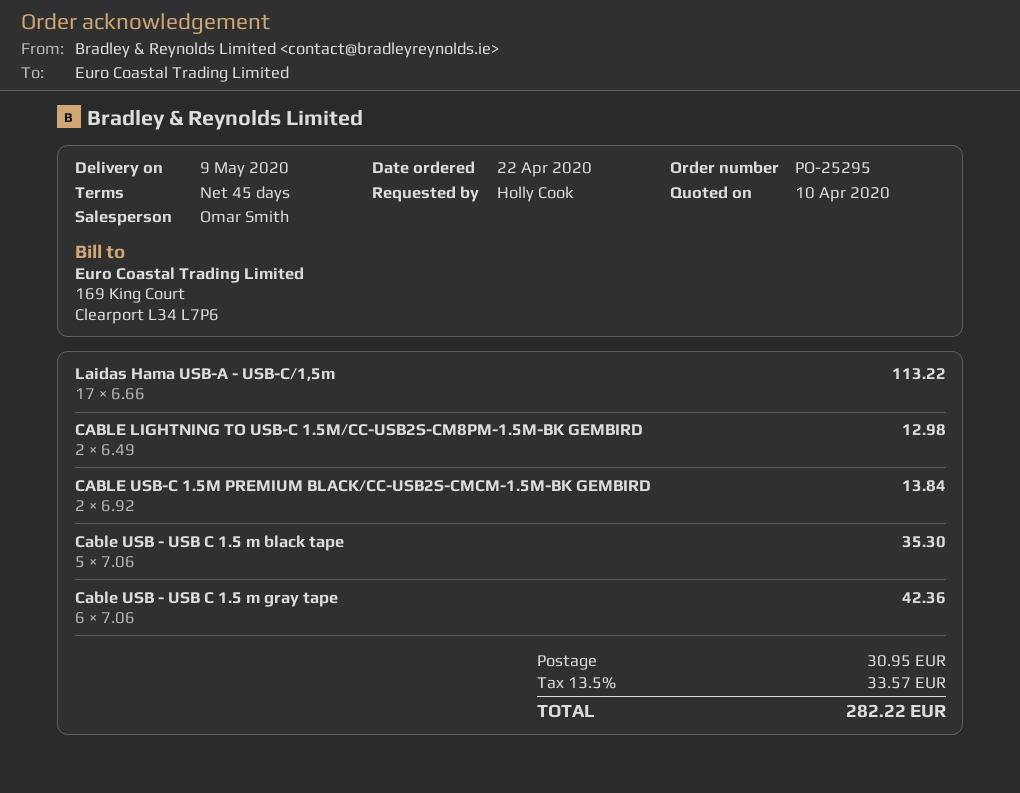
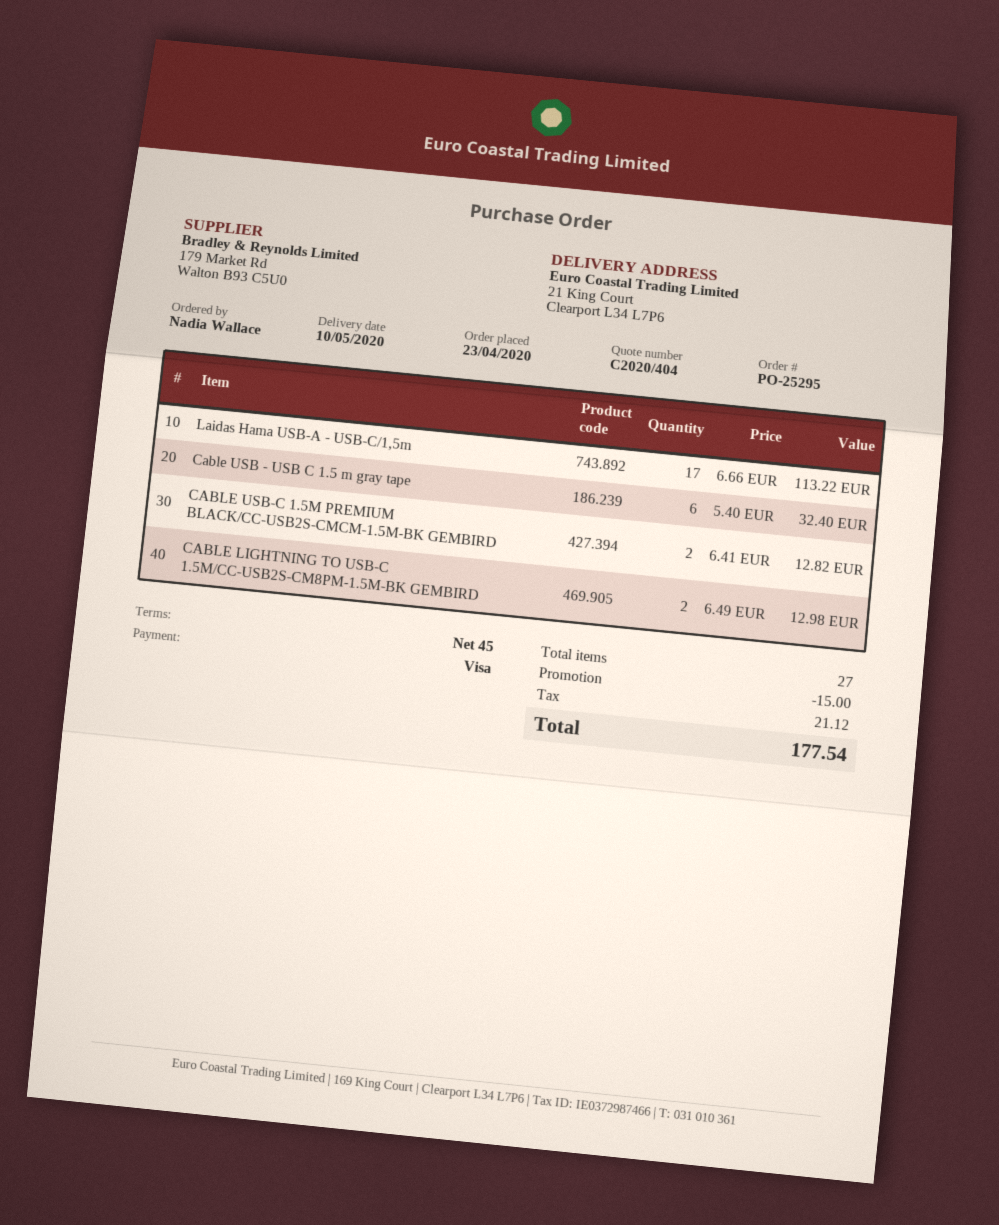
order date: 2020-04-22 -> 2020-04-23
delivery date: 2020-05-09 -> 2020-05-10
ordered by: Holly Cook -> Nadia Wallace
CABLE USB-C 1.5M PREMIUM BLACK/CC-USB2S-CMCM-1.5M-BK GEMBIRD: 2 x 6.92 = 13.84 -> 2 x 6.41 = 12.82
Cable USB - USB C 1.5 m black tape: 5 x 7.06 = 35.30 -> none
Cable USB - USB C 1.5 m gray tape: 6 x 7.06 = 42.36 -> 6 x 5.40 = 32.40
discount: none -> 15.00
shipping: 30.95 -> none
tax: 33.57 -> 21.12
total: 282.22 -> 177.54

